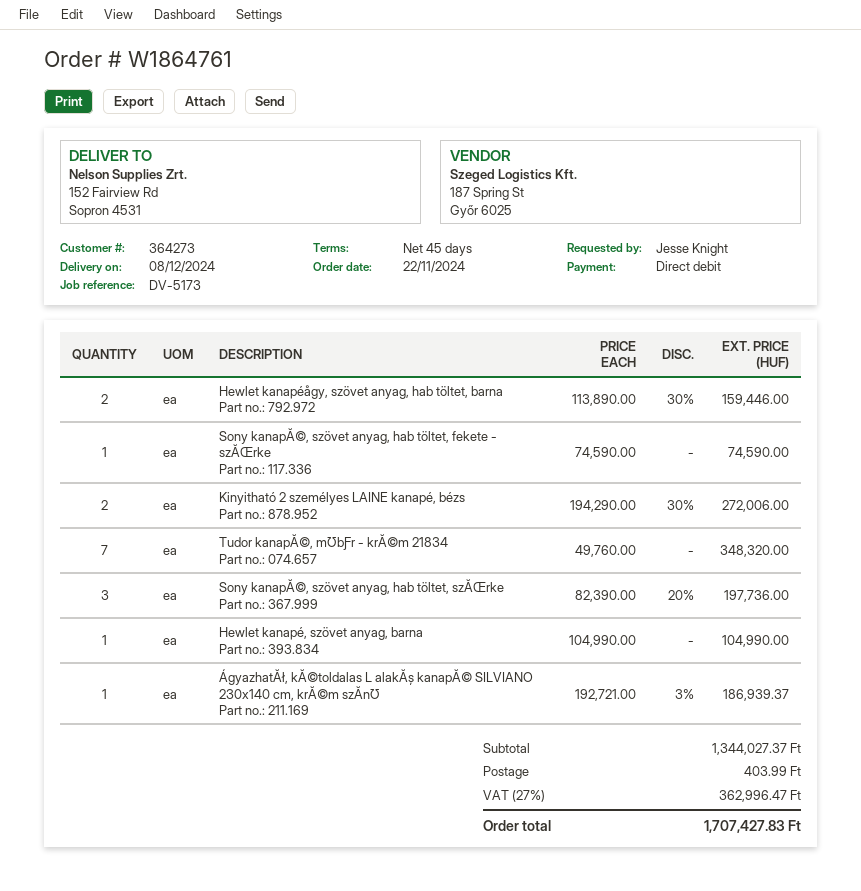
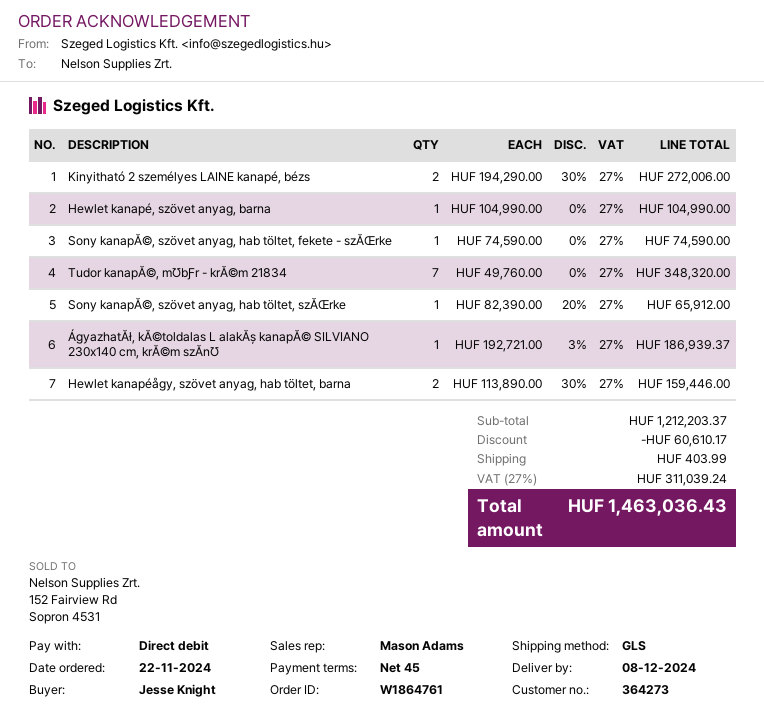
Sony kanapĂ©, szövet anyag, hab töltet, szĂŒrke: 3 x 82390.00 - 20% = 197736.00 -> 1 x 82390.00 - 20% = 65912.00
subtotal: 1344027.37 -> 1212203.37
discount: none -> 60610.17
tax: 27% = 362996.47 -> 27% = 311039.24
total: 1707427.83 -> 1463036.43

